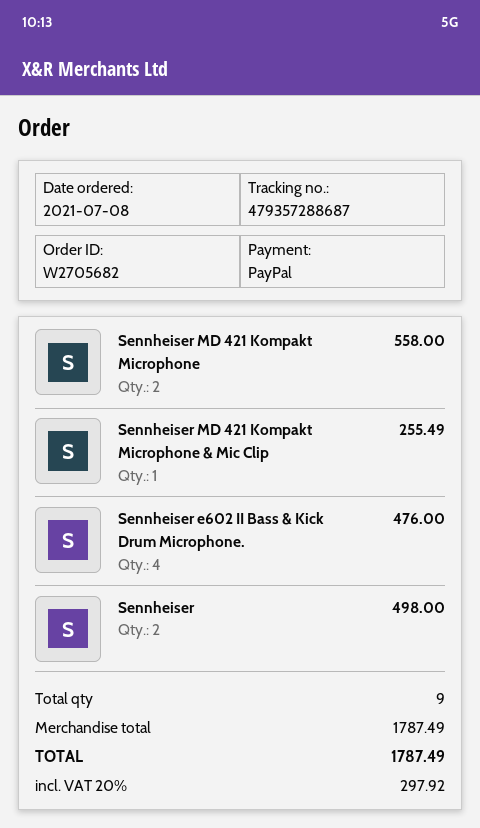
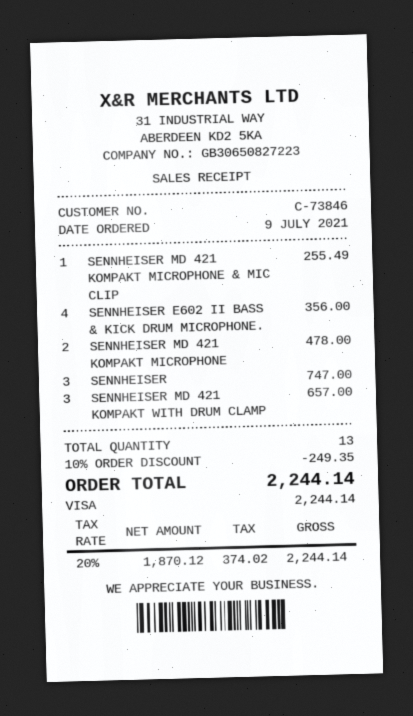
order date: 2021-07-08 -> 2021-07-09
payment method: PayPal -> Visa
Sennheiser MD 421 Kompakt Microphone: 2 for 558.00 -> 2 for 478.00
Sennheiser e602 II Bass & Kick Drum Microphone.: 4 for 476.00 -> 4 for 356.00
Sennheiser: 2 for 498.00 -> 3 for 747.00
SENNHEISER MD 421 KOMPAKT WITH DRUM CLAMP: none -> 3 for 657.00
total quantity: 9 -> 13
discount: none -> 10% = 249.35
tax: 20% = 297.92 -> 20% = 374.02
total: 1787.49 -> 2244.14

